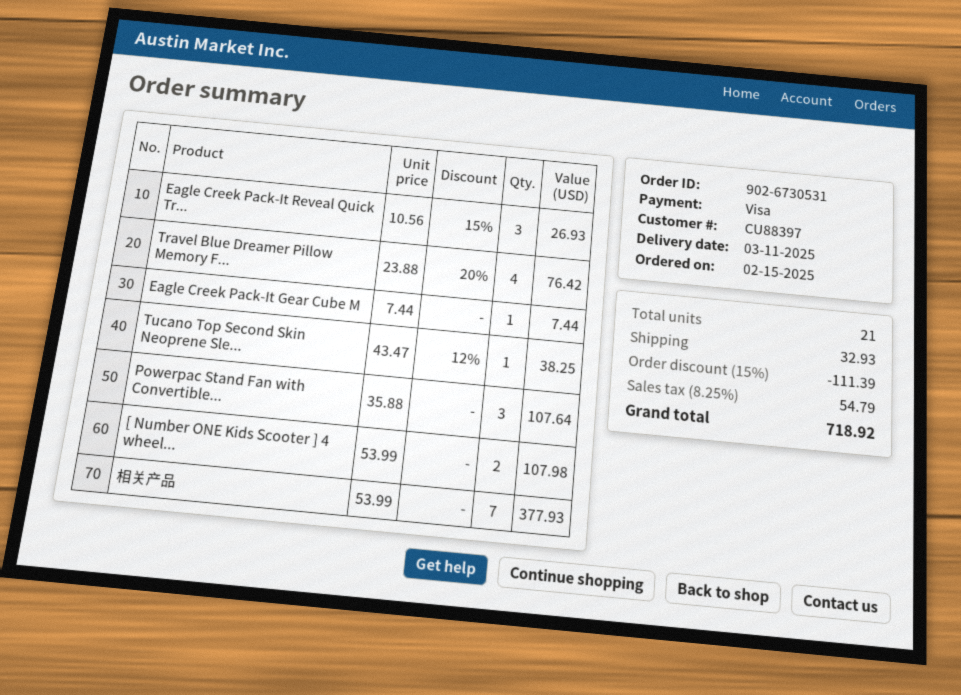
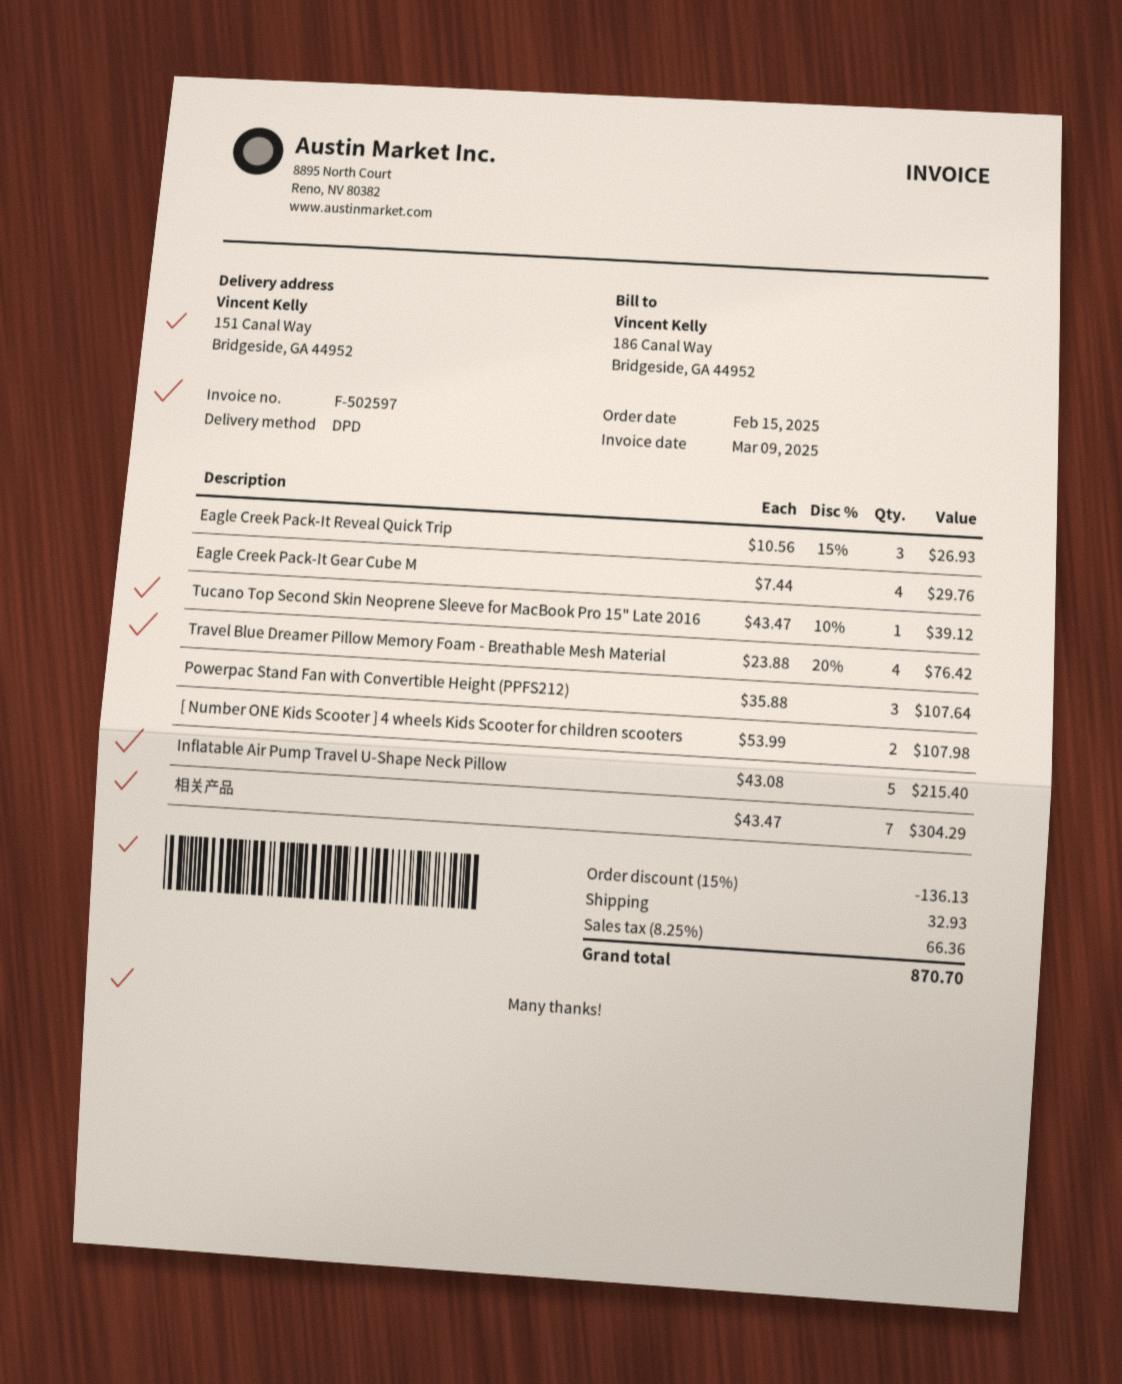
Eagle Creek Pack-It Gear Cube M: 1 x 7.44 = 7.44 -> 4 x 7.44 = 29.76
Tucano Top Second Skin Neoprene Sle...: 1 x 43.47 - 12% = 38.25 -> 1 x 43.47 - 10% = 39.12
相关产品: 7 x 53.99 = 377.93 -> 7 x 43.47 = 304.29
Inflatable Air Pump Travel U-Shape Neck Pillow: none -> 5 x 43.08 = 215.40
discount: 15% = 111.39 -> 15% = 136.13
tax: 8.25% = 54.79 -> 8.25% = 66.36
total: 718.92 -> 870.70

